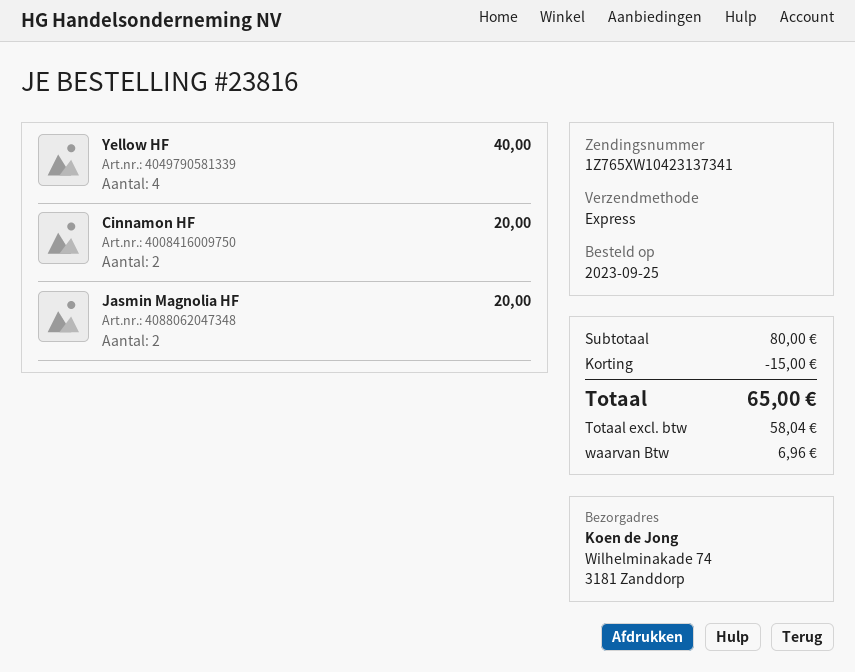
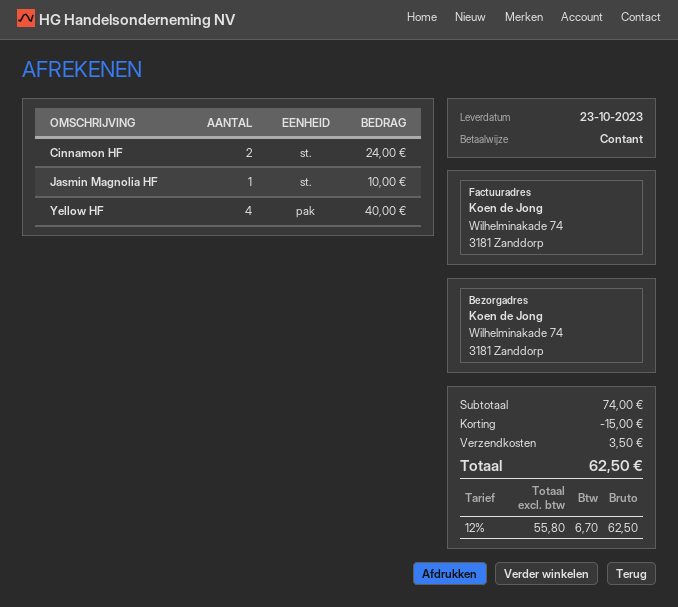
Cinnamon HF: 2 for 20.00 -> 2 for 24.00
Jasmin Magnolia HF: 2 for 20.00 -> 1 for 10.00
subtotal: 80.00 -> 74.00
shipping: none -> 3.50
net: 58.04 -> 55.80
tax: 6.96 -> 6.70
total: 65.00 -> 62.50

